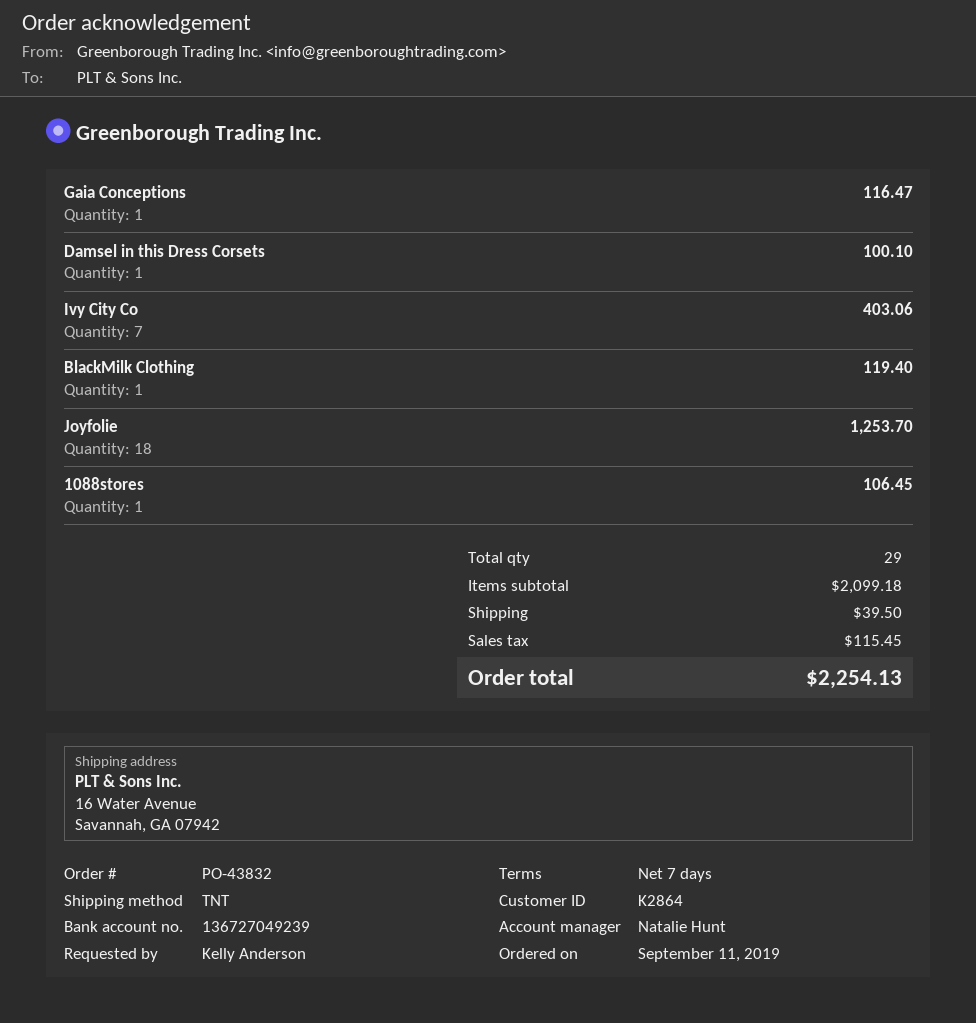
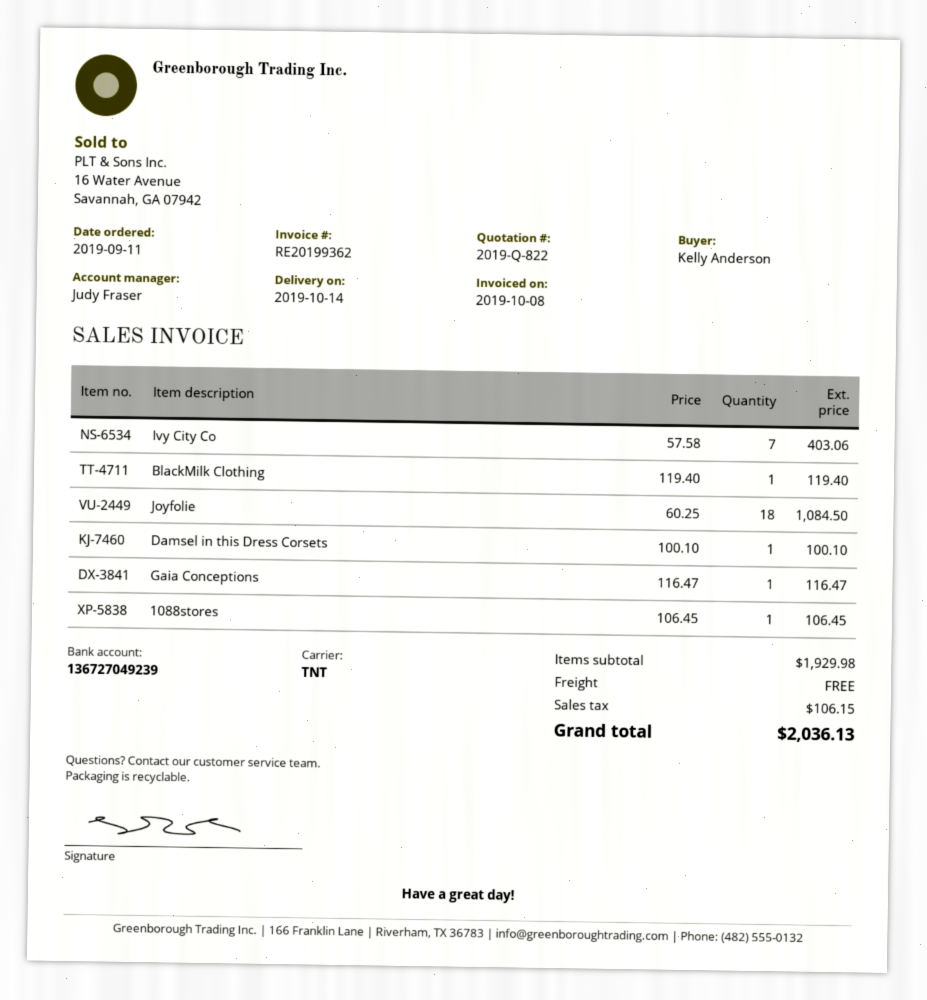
sales rep: Natalie Hunt -> Judy Fraser
Joyfolie: 18 for 1253.70 -> 18 for 1084.50
subtotal: 2099.18 -> 1929.98
shipping: 39.50 -> 0.00
tax: 115.45 -> 106.15
total: 2254.13 -> 2036.13

